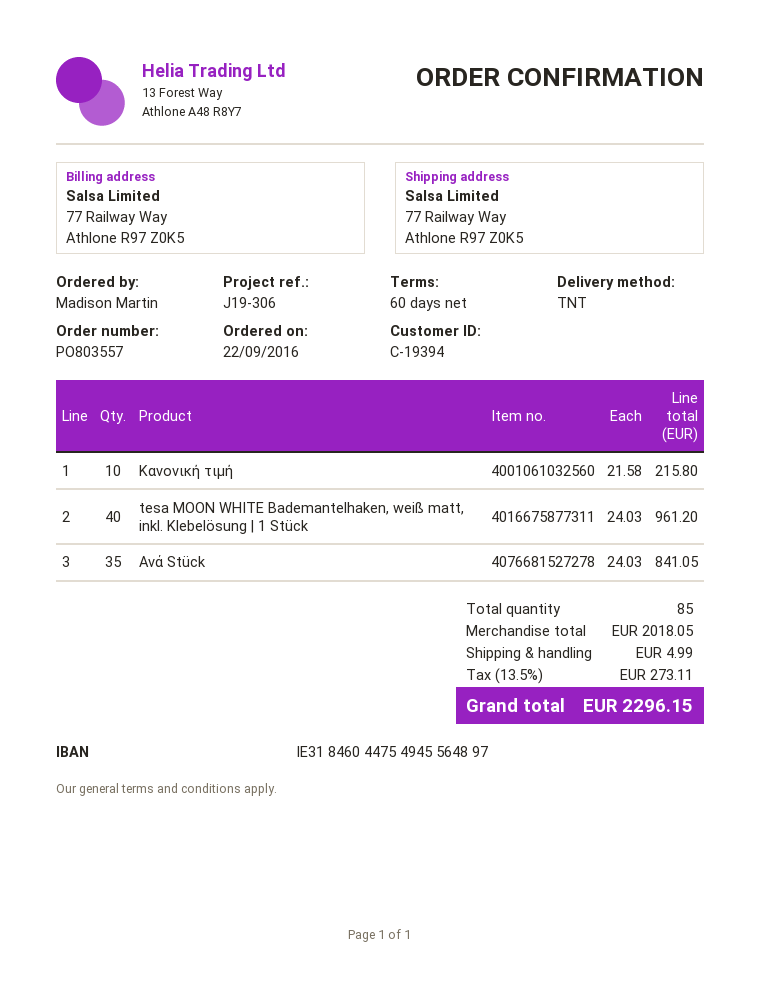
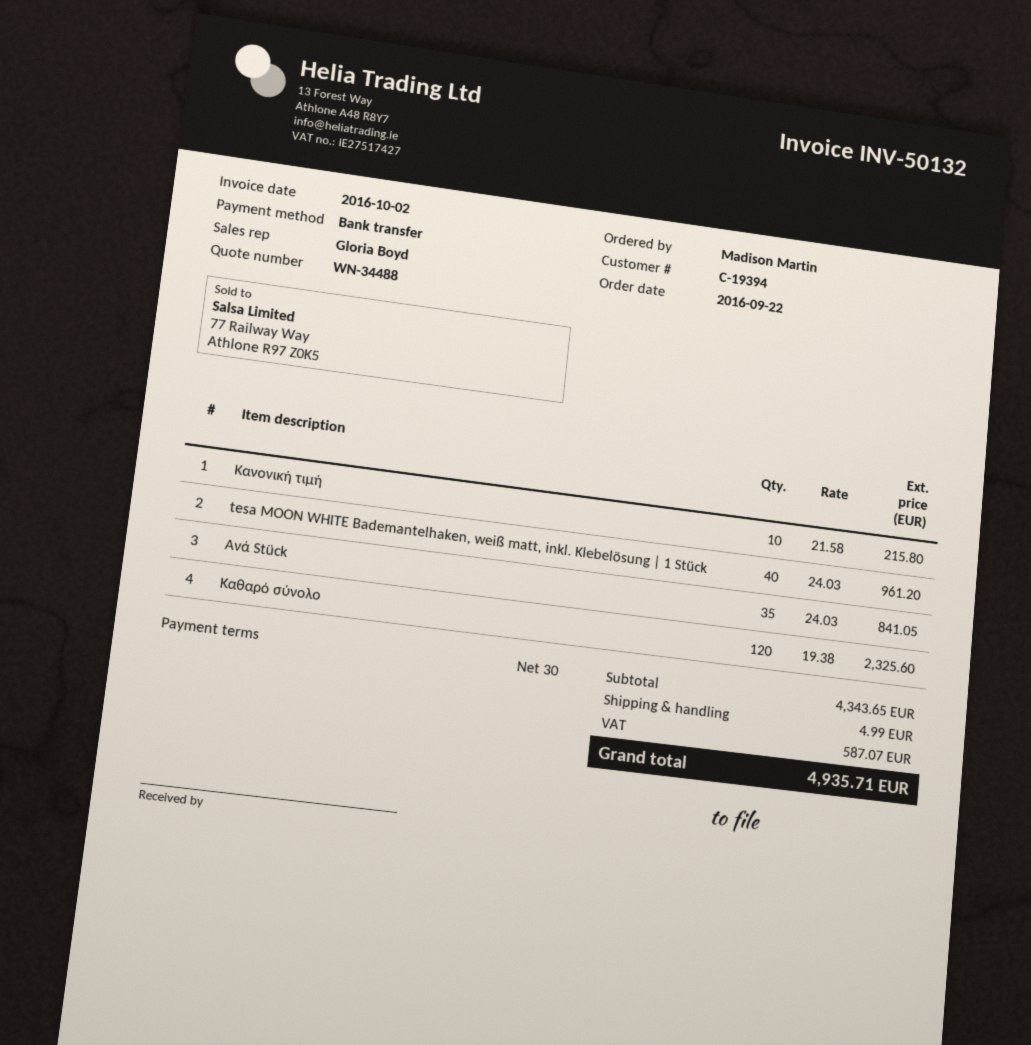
payment terms: 60 days -> 30 days
Καθαρό σύνολο: none -> 120 x 19.38 = 2325.60
subtotal: 2018.05 -> 4343.65
tax: 273.11 -> 587.07
total: 2296.15 -> 4935.71

